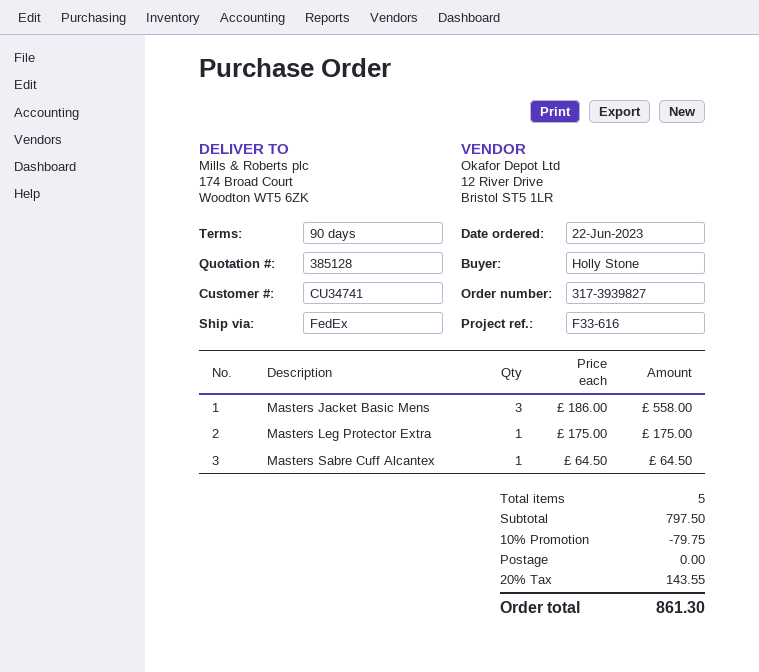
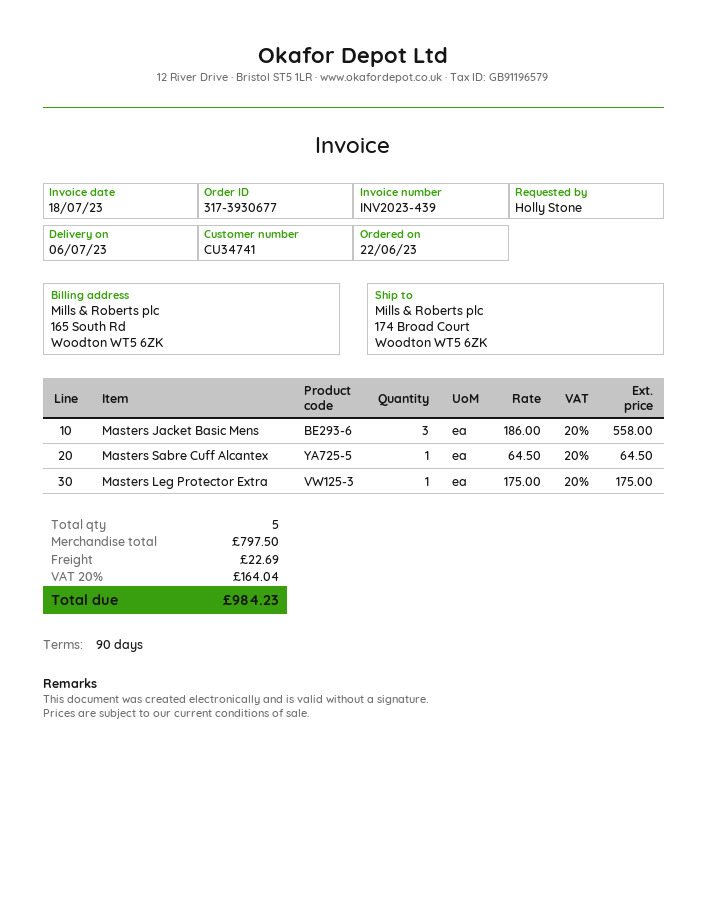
order number: 317-3939827 -> 317-3930677
discount: 10% = 79.75 -> none
shipping: 0.00 -> 22.69
tax: 20% = 143.55 -> 20% = 164.04
total: 861.30 -> 984.23

